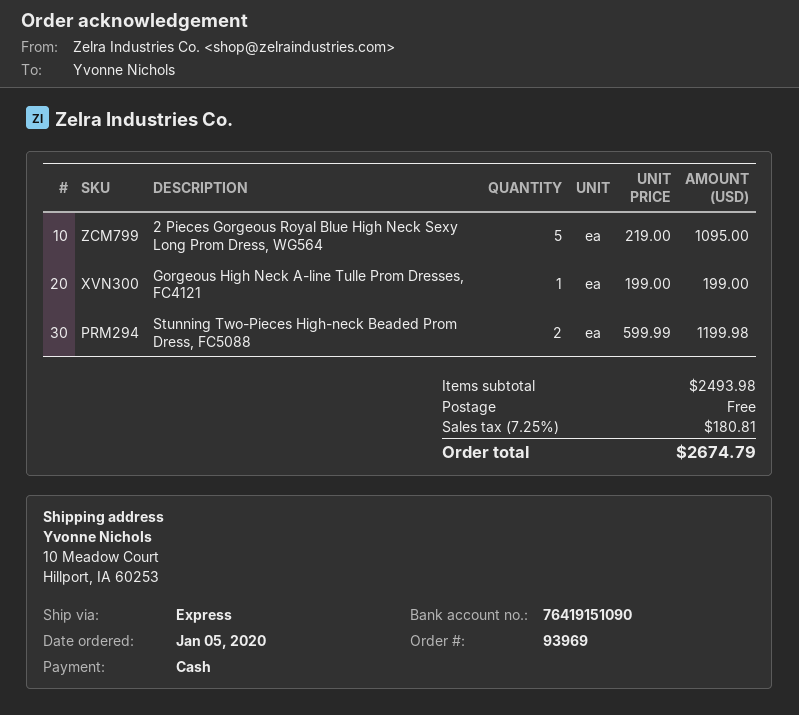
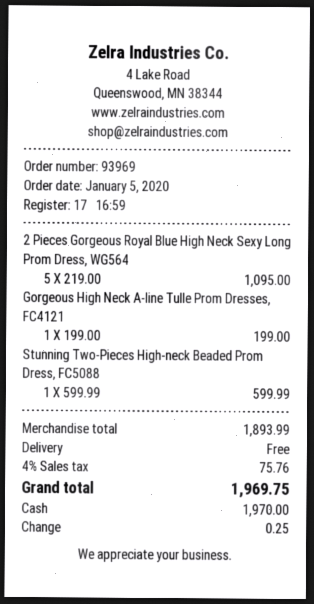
Stunning Two-Pieces High-neck Beaded Prom Dress, FC5088: 2 x 599.99 = 1199.98 -> 1 x 599.99 = 599.99
subtotal: 2493.98 -> 1893.99
tax: 7.25% = 180.81 -> 4% = 75.76
total: 2674.79 -> 1969.75

